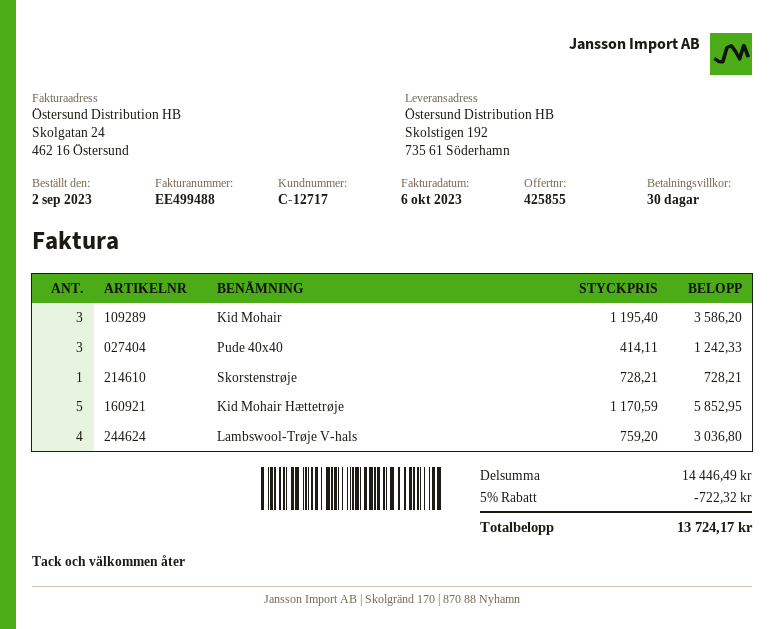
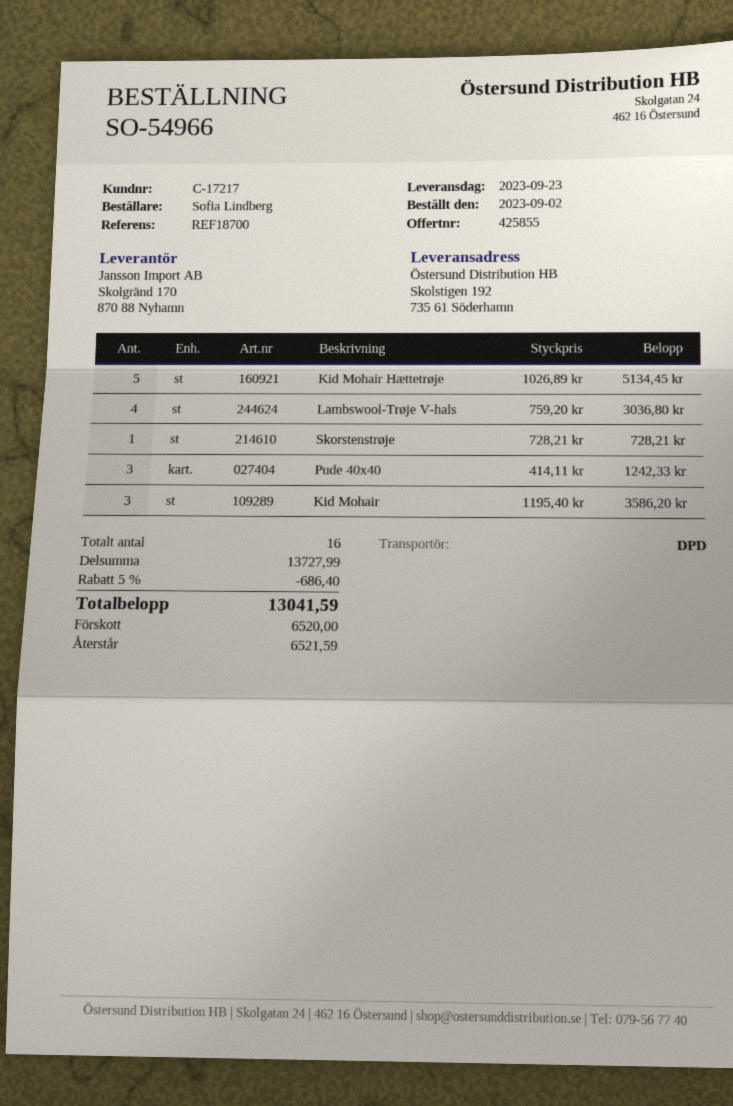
customer number: C-12717 -> C-17217
Kid Mohair Hættetrøje: 5 x 1170.59 = 5852.95 -> 5 x 1026.89 = 5134.45
subtotal: 14446.49 -> 13727.99
discount: 5% = 722.32 -> 5% = 686.40
total: 13724.17 -> 13041.59

